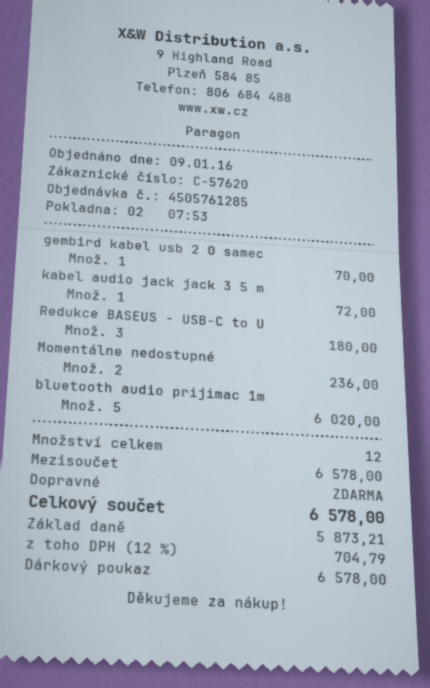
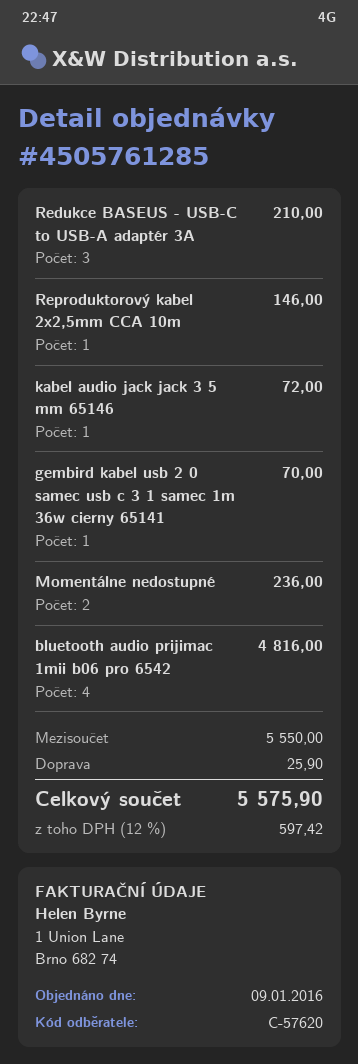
Redukce BASEUS - USB-C to U: 3 for 180.00 -> 3 for 210.00
bluetooth audio prijimac 1m: 5 for 6020.00 -> 4 for 4816.00
Reproduktorový kabel 2x2,5mm CCA 10m: none -> 1 for 146.00
subtotal: 6578.00 -> 5550.00
shipping: 0.00 -> 25.90
tax: 12% = 704.79 -> 12% = 597.42
total: 6578.00 -> 5575.90

